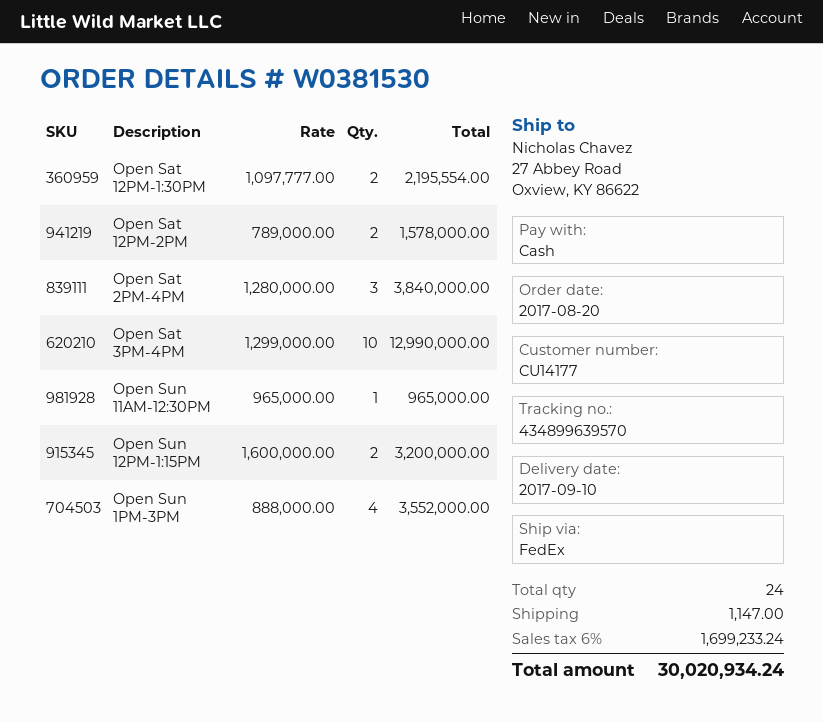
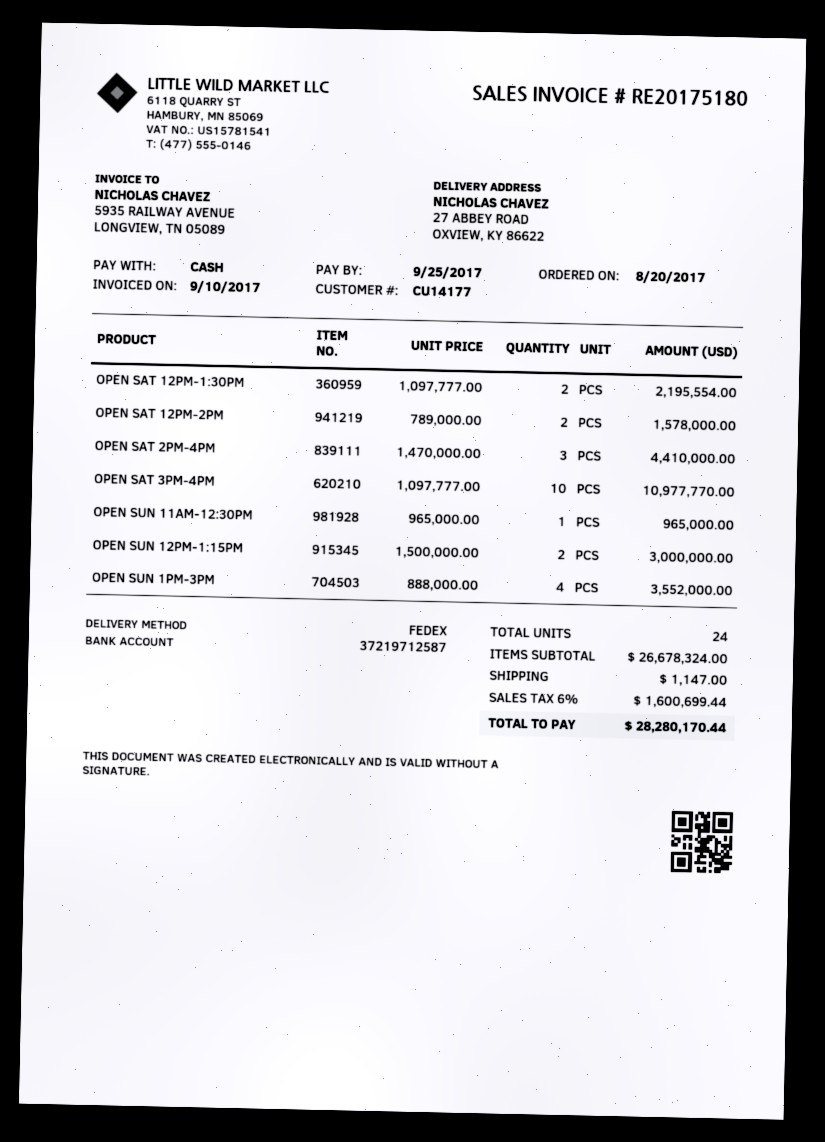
Open Sat 2PM-4PM: 3 x 1280000.00 = 3840000.00 -> 3 x 1470000.00 = 4410000.00
Open Sat 3PM-4PM: 10 x 1299000.00 = 12990000.00 -> 10 x 1097777.00 = 10977770.00
Open Sun 12PM-1:15PM: 2 x 1600000.00 = 3200000.00 -> 2 x 1500000.00 = 3000000.00
tax: 6% = 1699233.24 -> 6% = 1600699.44
total: 30020934.24 -> 28280170.44

